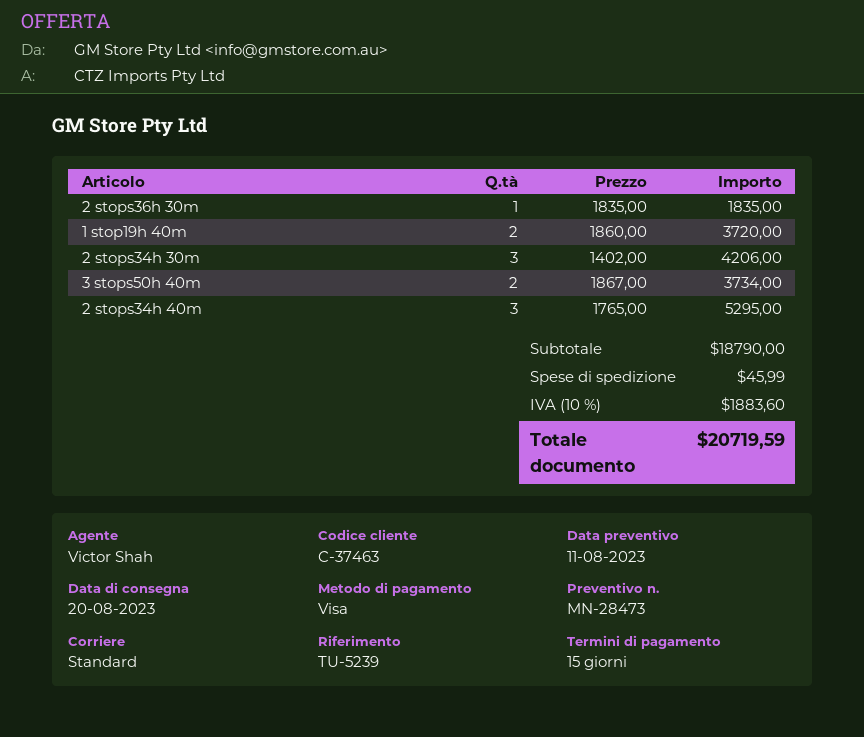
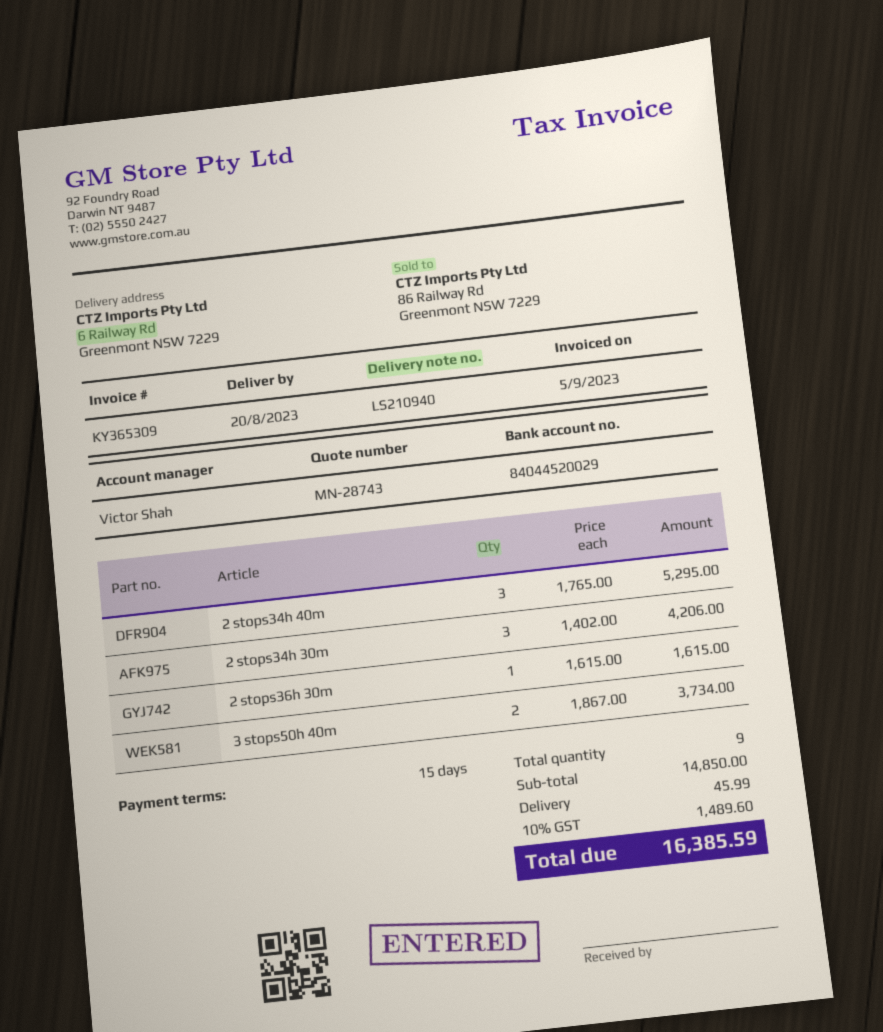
quote number: MN-28473 -> MN-28743
2 stops36h 30m: 1 x 1835.00 = 1835.00 -> 1 x 1615.00 = 1615.00
1 stop19h 40m: 2 x 1860.00 = 3720.00 -> none
subtotal: 18790.00 -> 14850.00
tax: 10% = 1883.60 -> 10% = 1489.60
total: 20719.59 -> 16385.59

